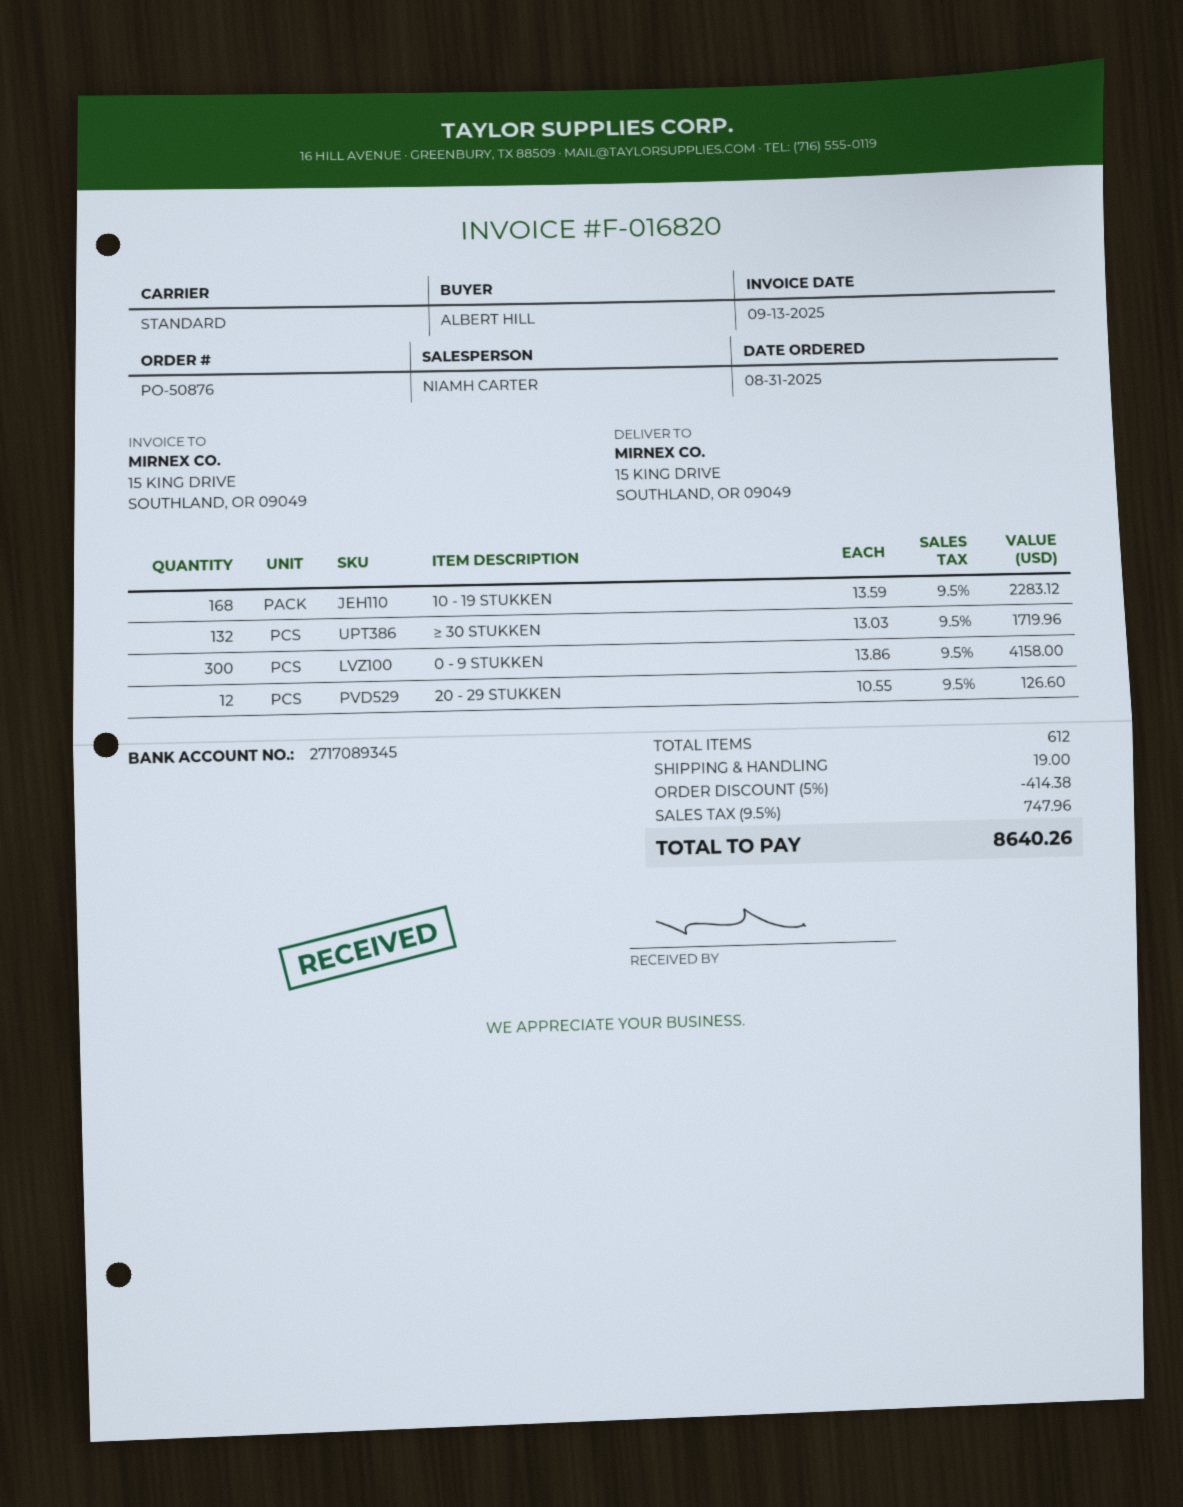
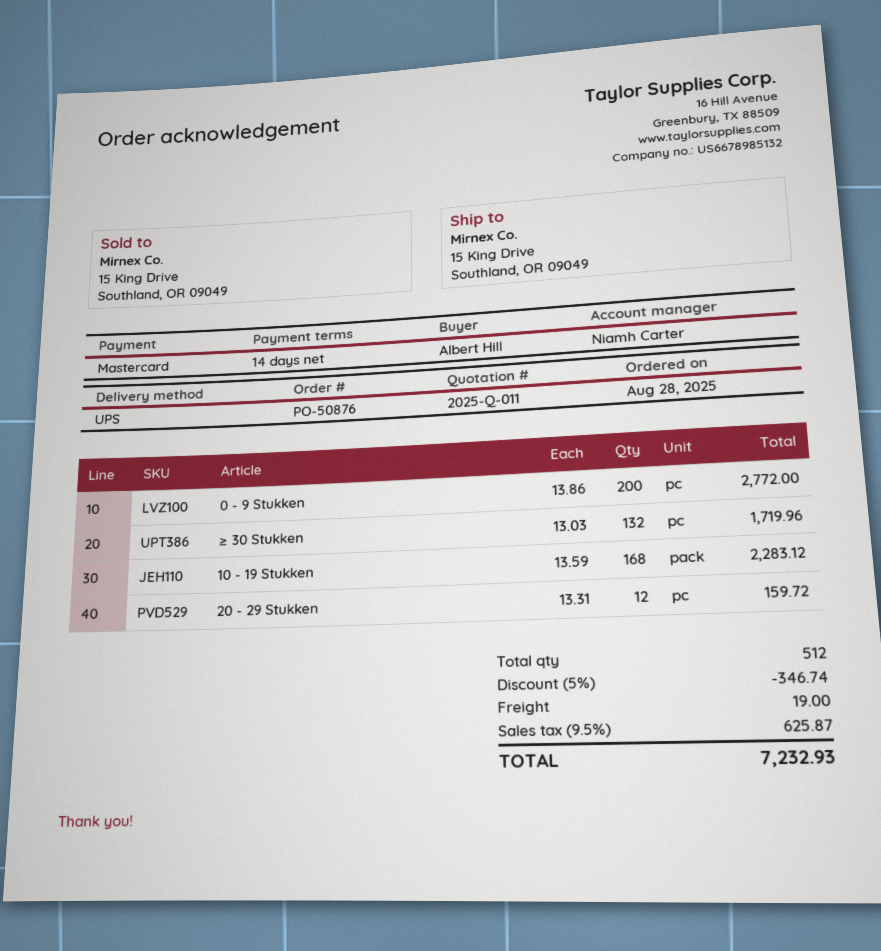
order date: 2025-08-31 -> 2025-08-28
shipping method: standard -> UPS
0 - 9 STUKKEN: 300 x 13.86 = 4158.00 -> 200 x 13.86 = 2772.00
20 - 29 STUKKEN: 12 x 10.55 = 126.60 -> 12 x 13.31 = 159.72
total quantity: 612 -> 512
discount: 5% = 414.38 -> 5% = 346.74
tax: 9.5% = 747.96 -> 9.5% = 625.87
total: 8640.26 -> 7232.93

